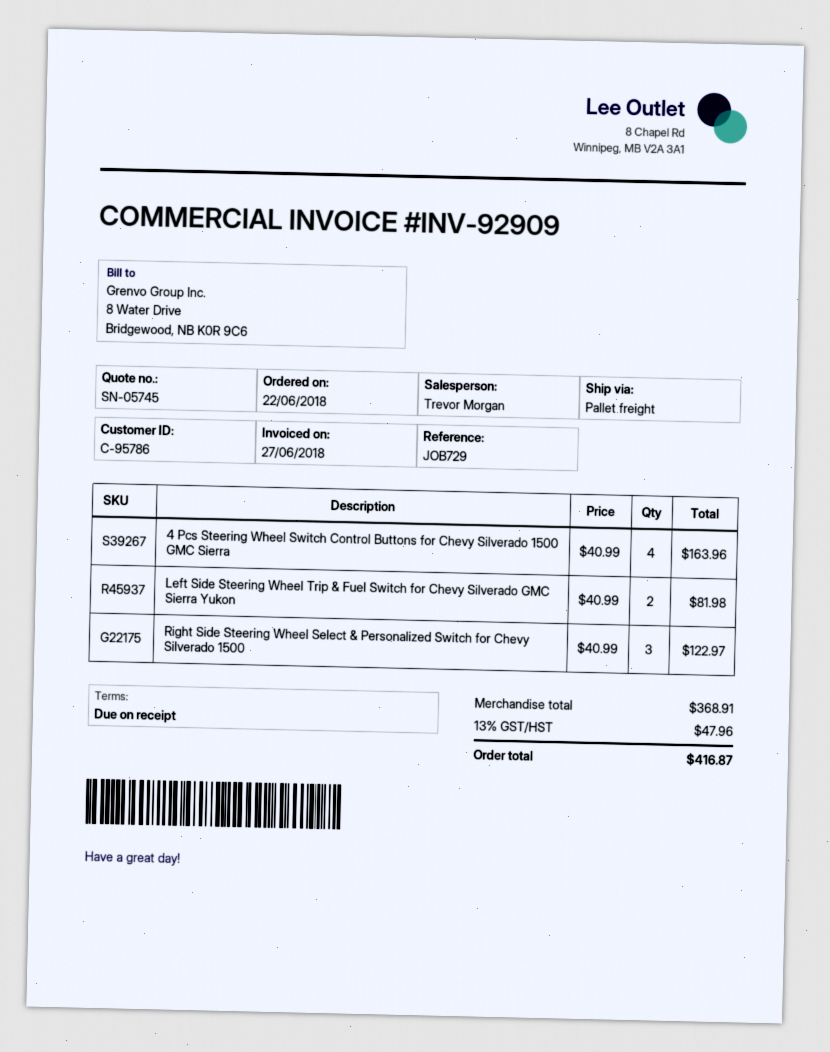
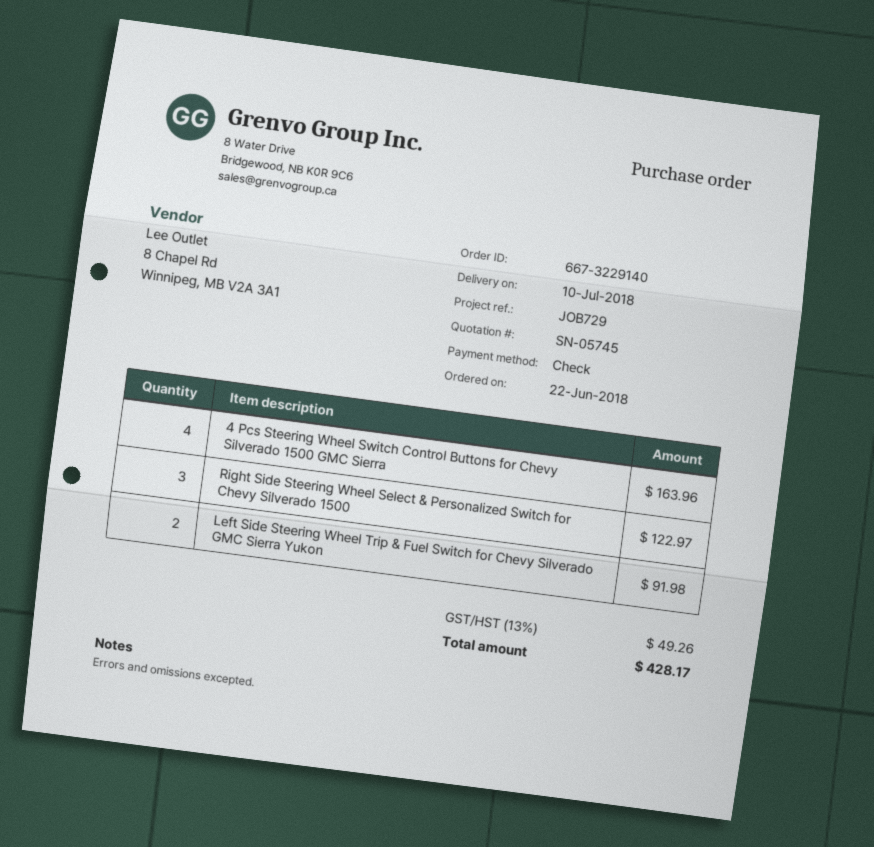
Left Side Steering Wheel Trip & Fuel Switch for Chevy Silverado GMC Sierra Yukon: 2 for 81.98 -> 2 for 91.98
tax: 13% = 47.96 -> 13% = 49.26
total: 416.87 -> 428.17

